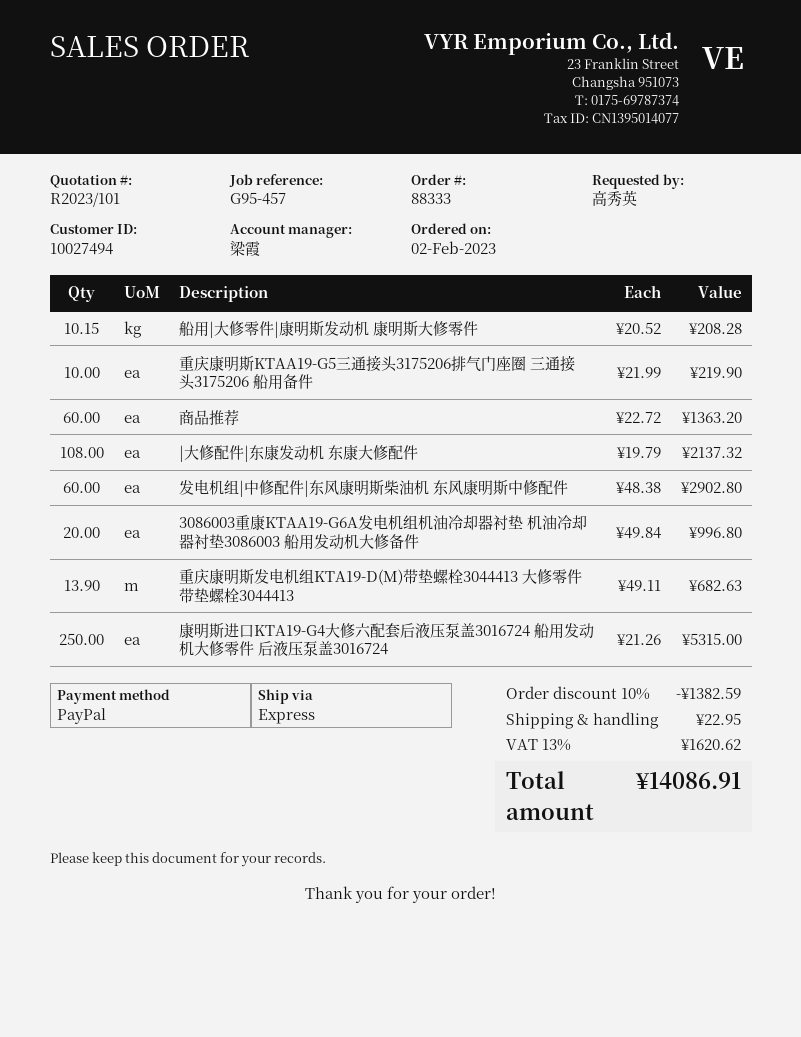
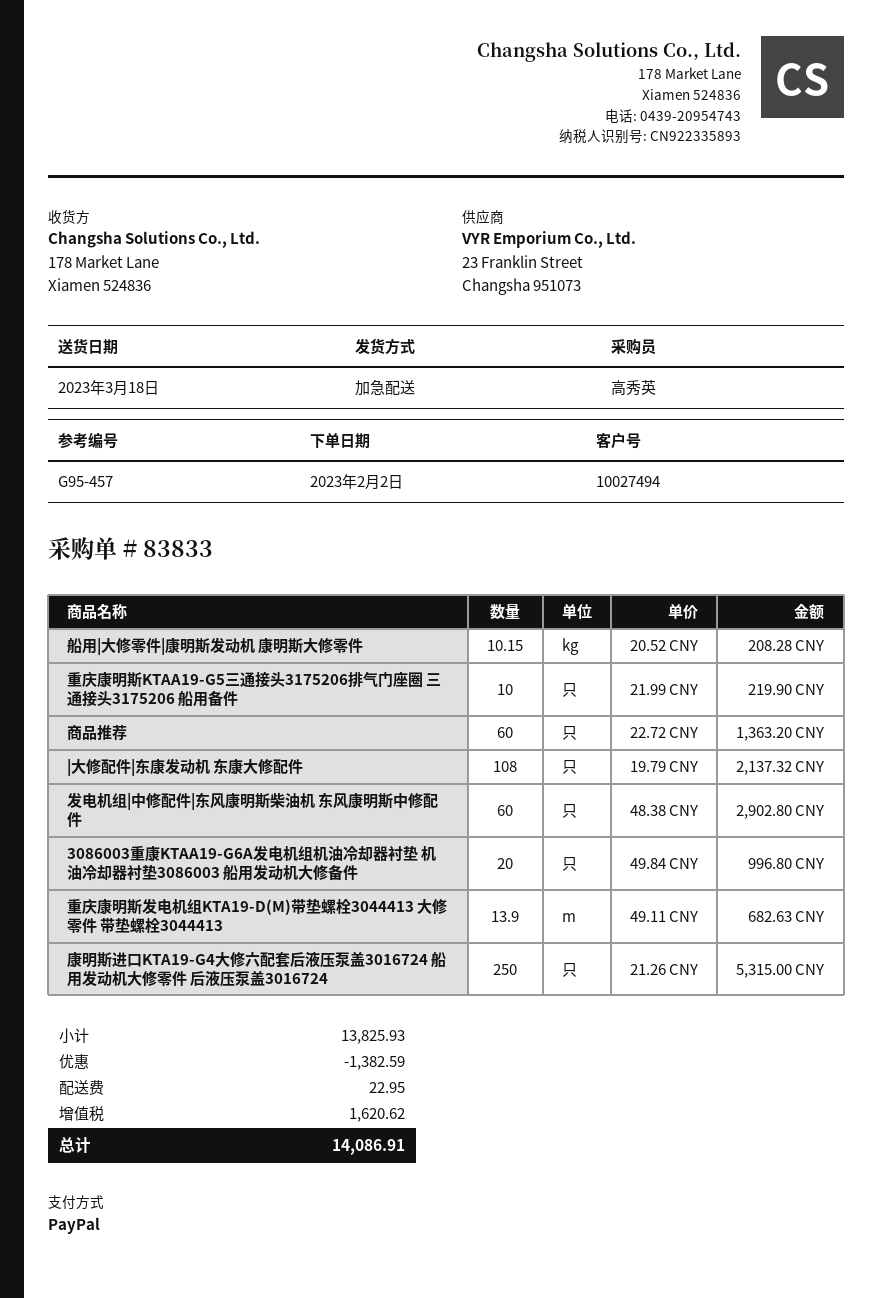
order number: 88333 -> 83833

